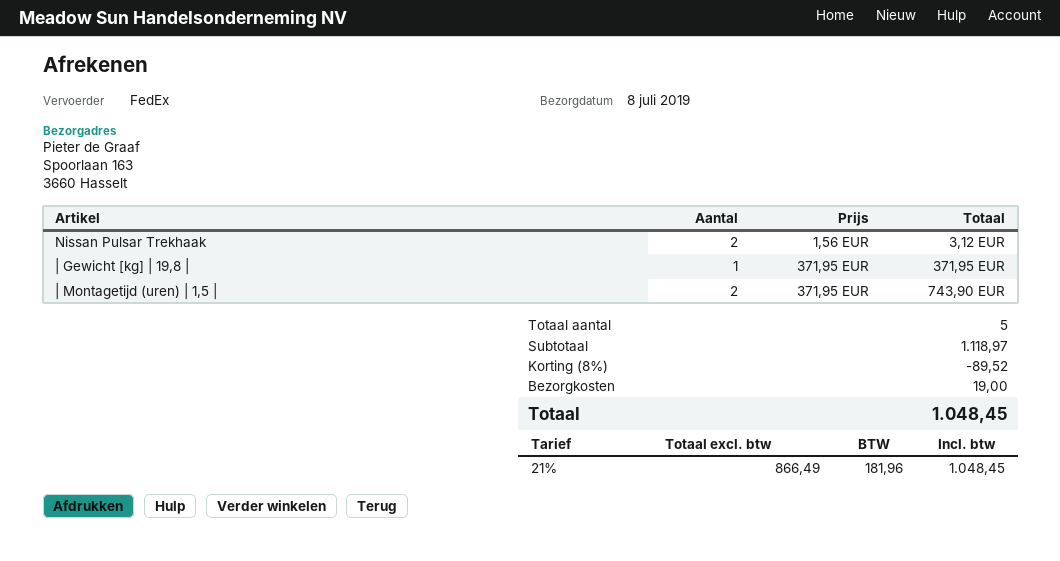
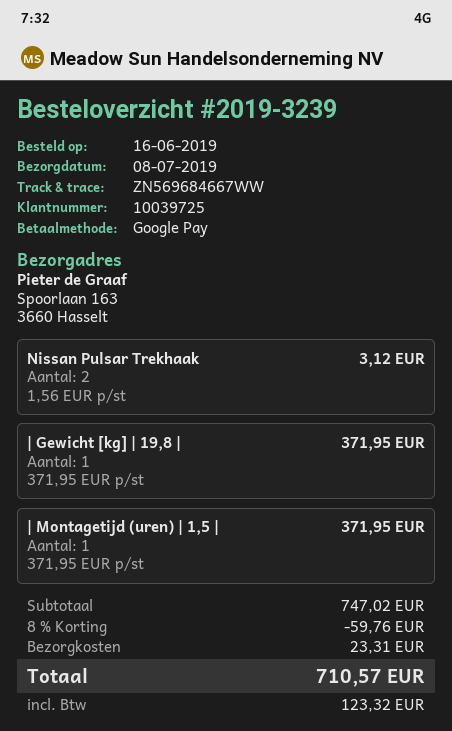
| Montagetijd (uren) | 1,5 |: 2 x 371.95 = 743.90 -> 1 x 371.95 = 371.95
subtotal: 1118.97 -> 747.02
discount: 8% = 89.52 -> 8% = 59.76
shipping: 19.00 -> 23.31
tax: 181.96 -> 123.32
total: 1048.45 -> 710.57

